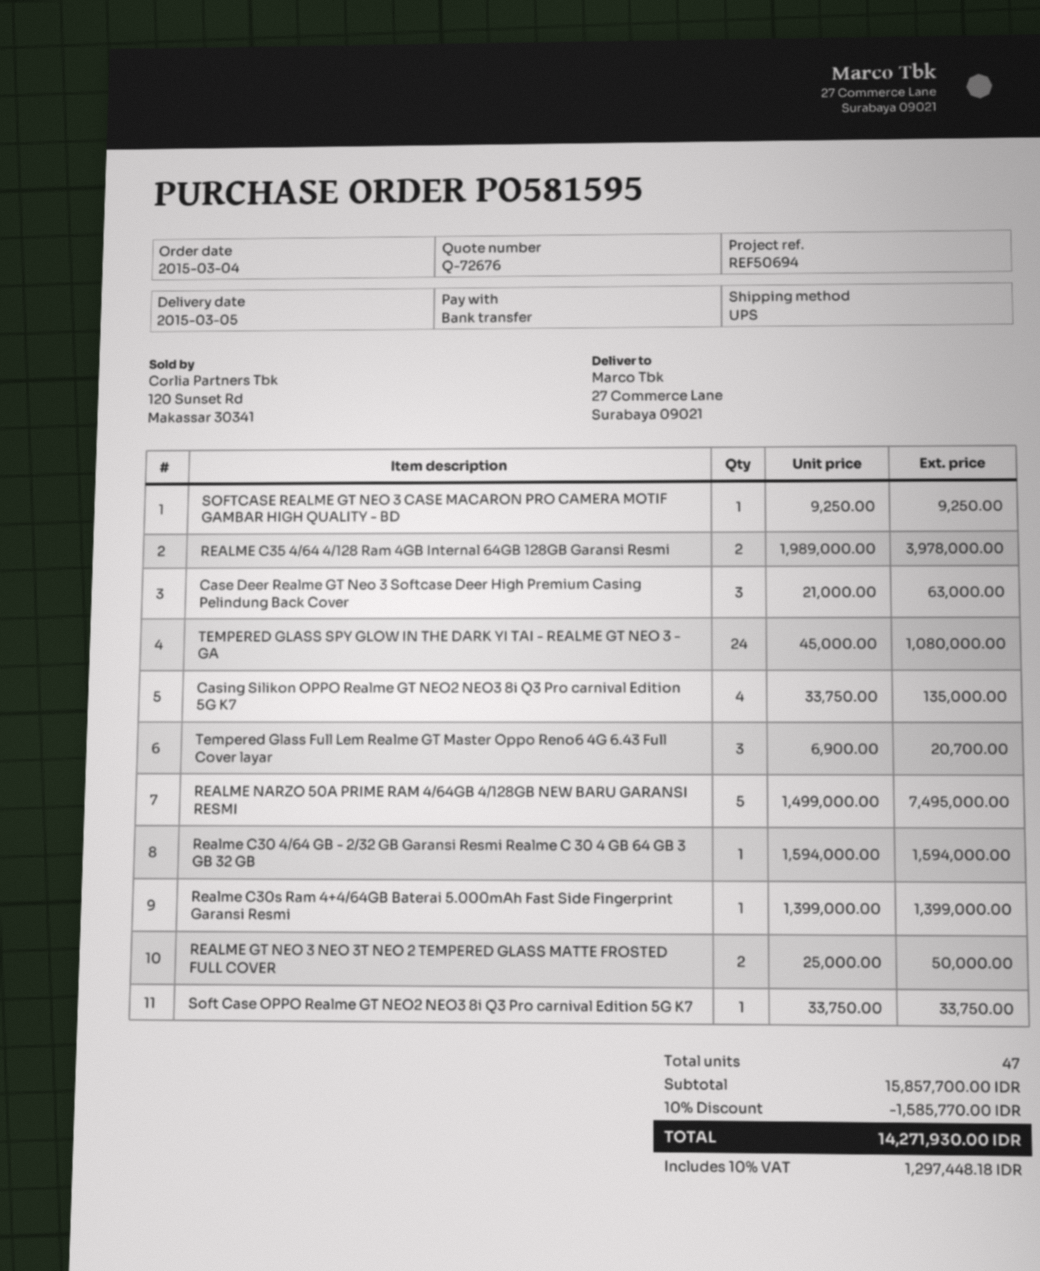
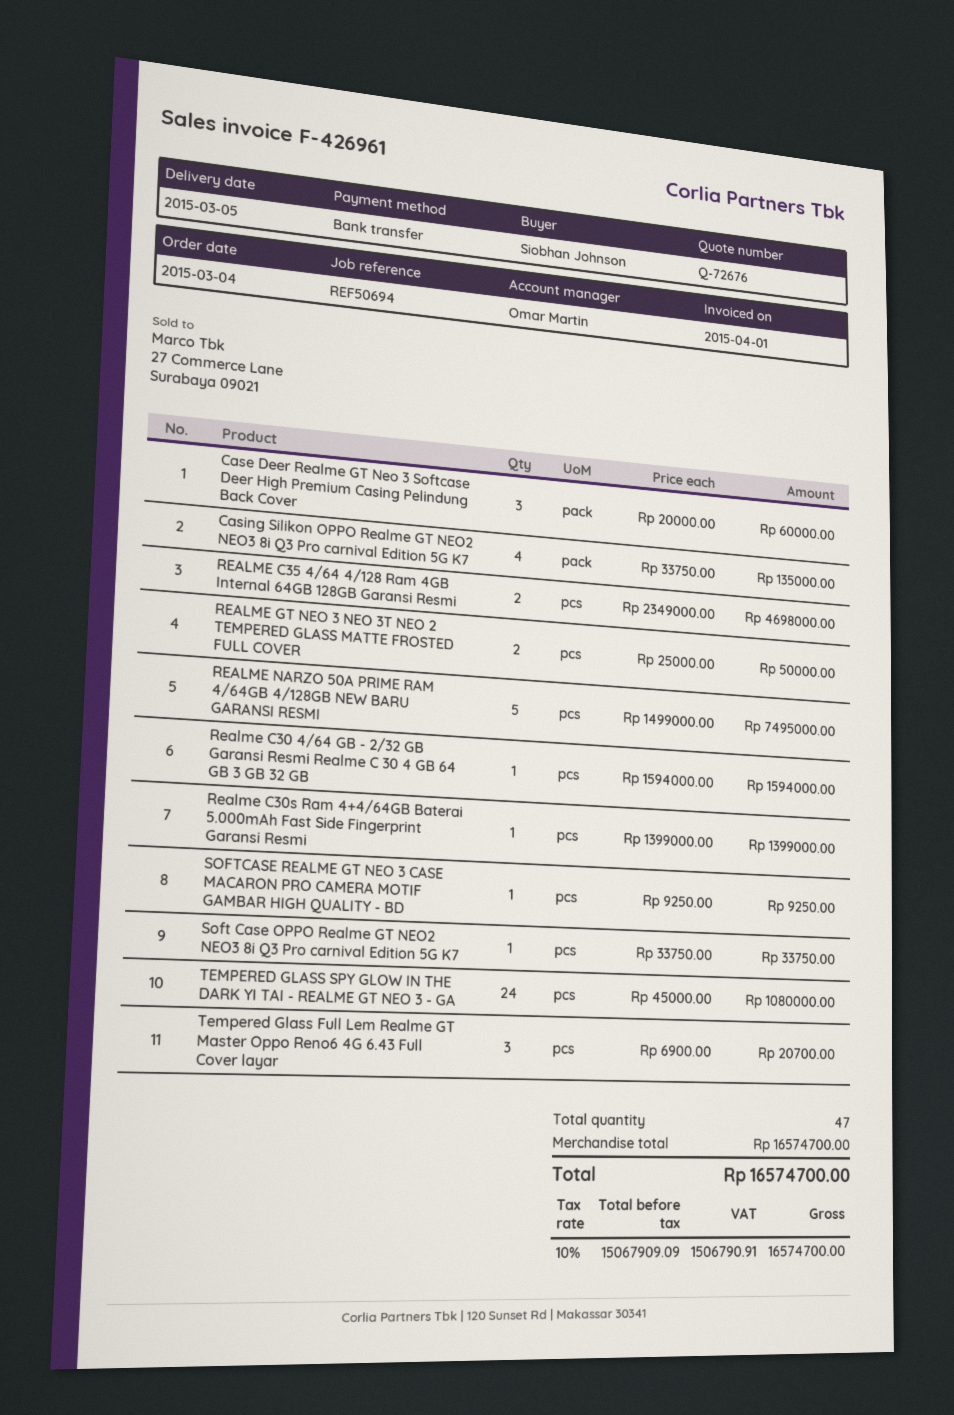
REALME C35 4/64 4/128 Ram 4GB Internal 64GB 128GB Garansi Resmi: 2 x 1989000.00 = 3978000.00 -> 2 x 2349000.00 = 4698000.00
Case Deer Realme GT Neo 3 Softcase Deer High Premium Casing Pelindung Back Cover: 3 x 21000.00 = 63000.00 -> 3 x 20000.00 = 60000.00
subtotal: 15857700.00 -> 16574700.00
discount: 10% = 1585770.00 -> none
tax: 10% = 1297448.18 -> 10% = 1506790.91
total: 14271930.00 -> 16574700.00

